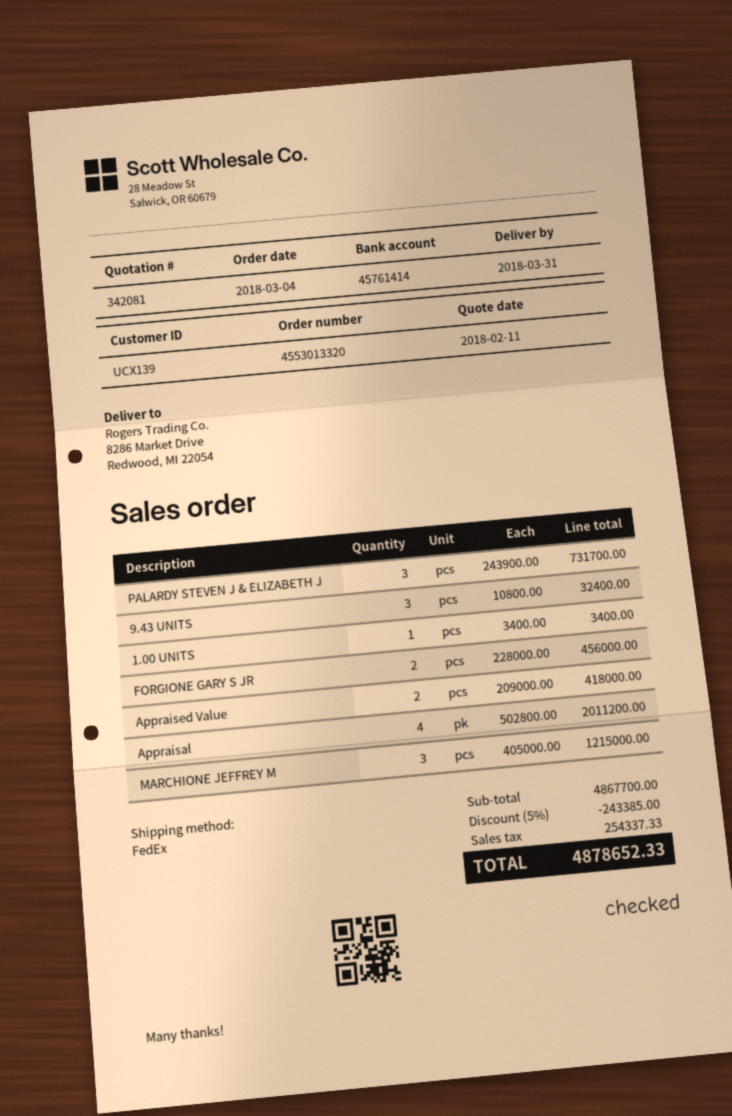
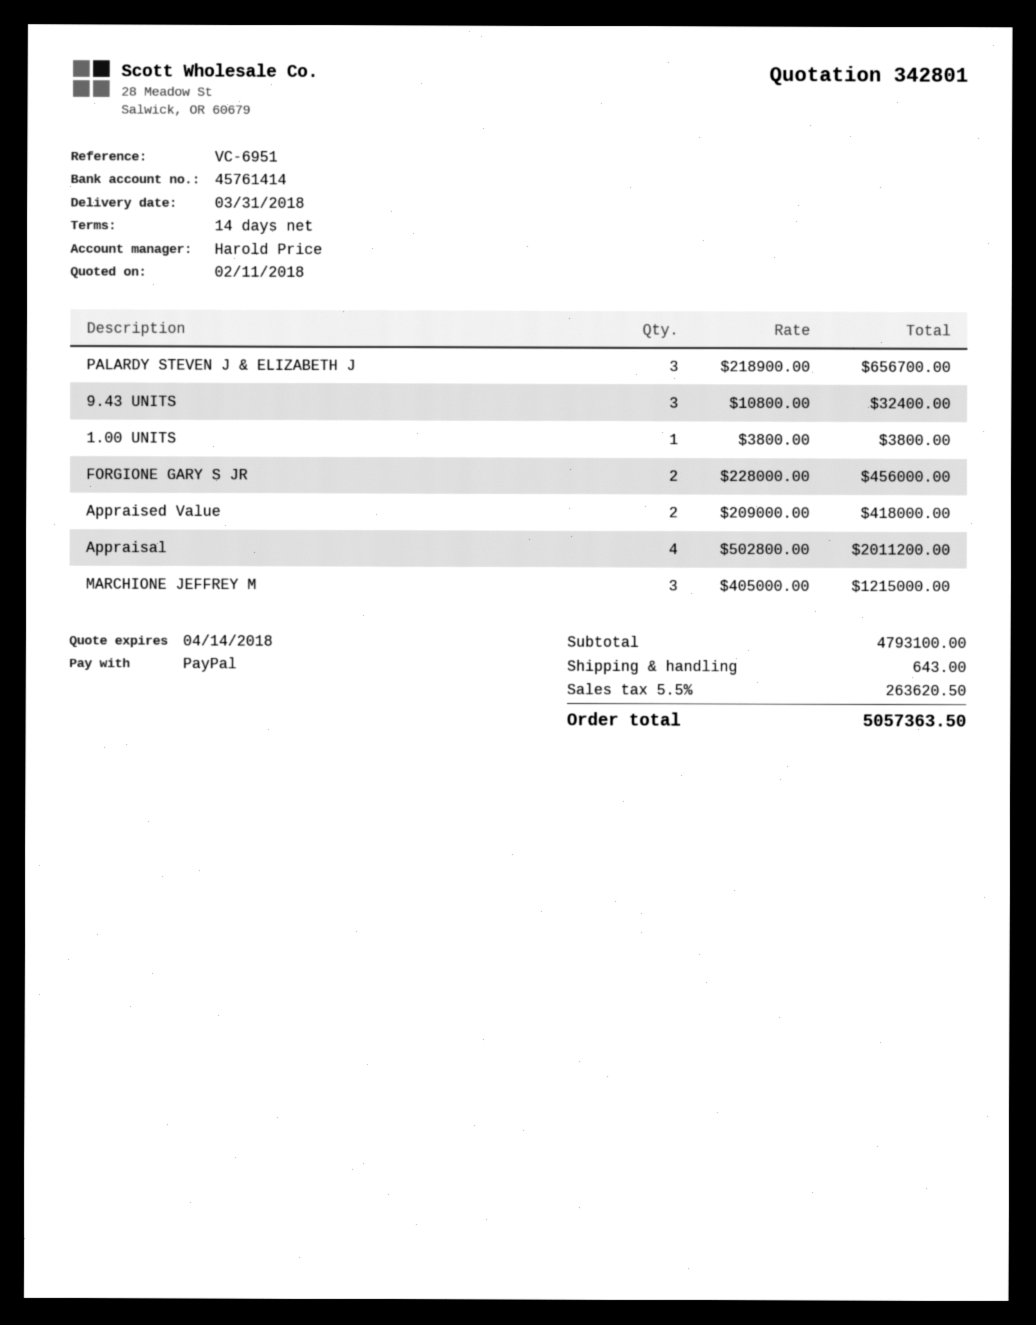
quote number: 342081 -> 342801
PALARDY STEVEN J & ELIZABETH J: 3 x 243900.00 = 731700.00 -> 3 x 218900.00 = 656700.00
1.00 UNITS: 1 x 3400.00 = 3400.00 -> 1 x 3800.00 = 3800.00
subtotal: 4867700.00 -> 4793100.00
discount: 5% = 243385.00 -> none
shipping: none -> 643.00
tax: 254337.33 -> 263620.50
total: 4878652.33 -> 5057363.50

